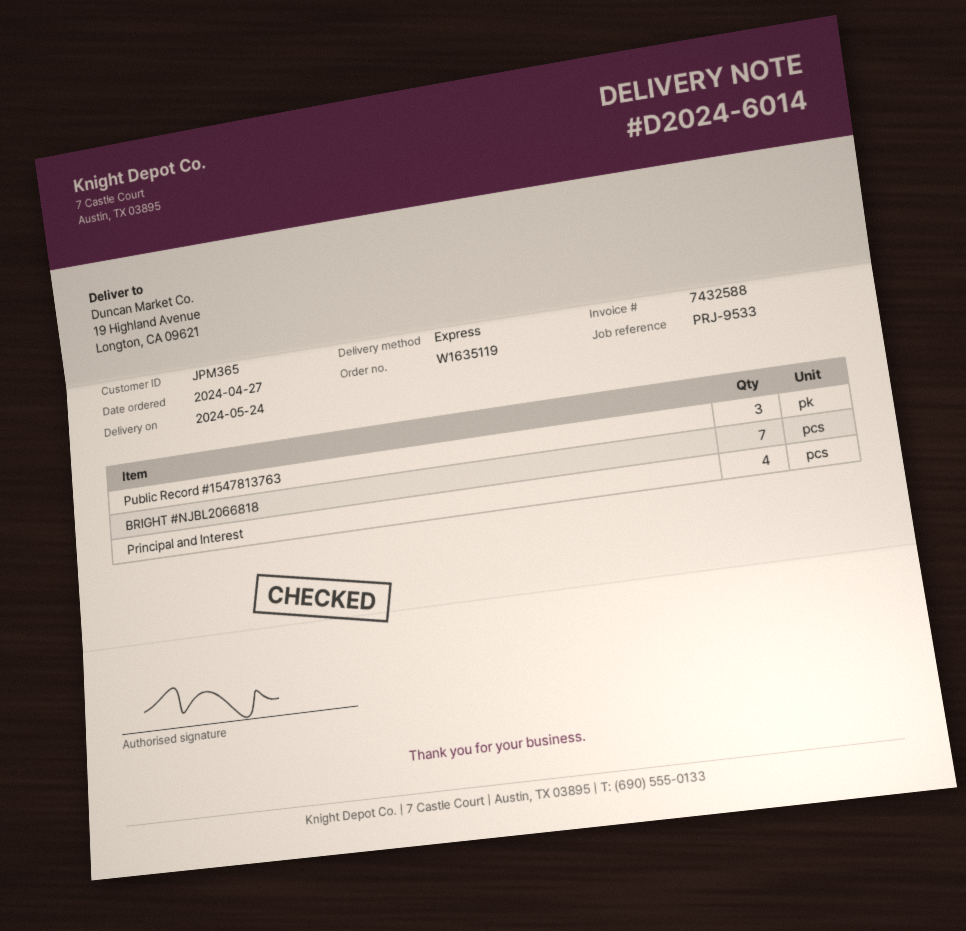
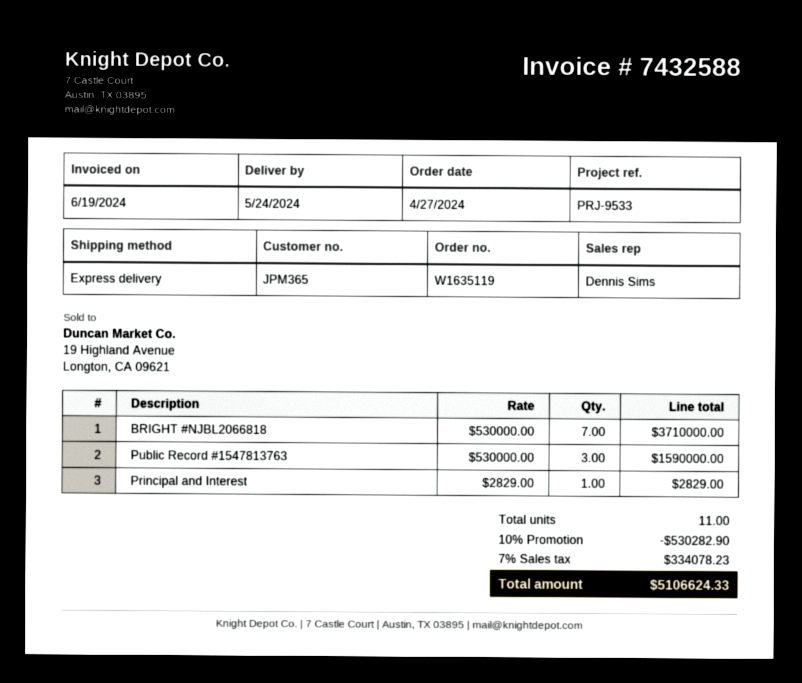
Principal and Interest: 4 -> 1

